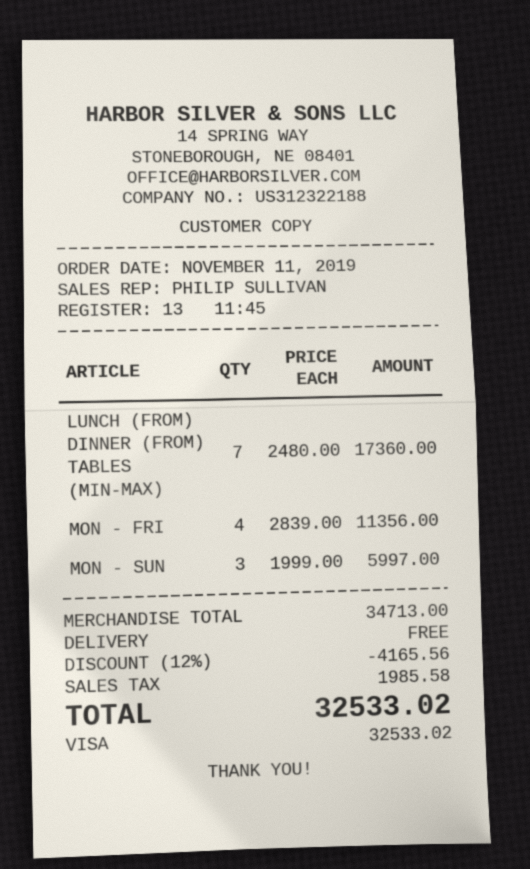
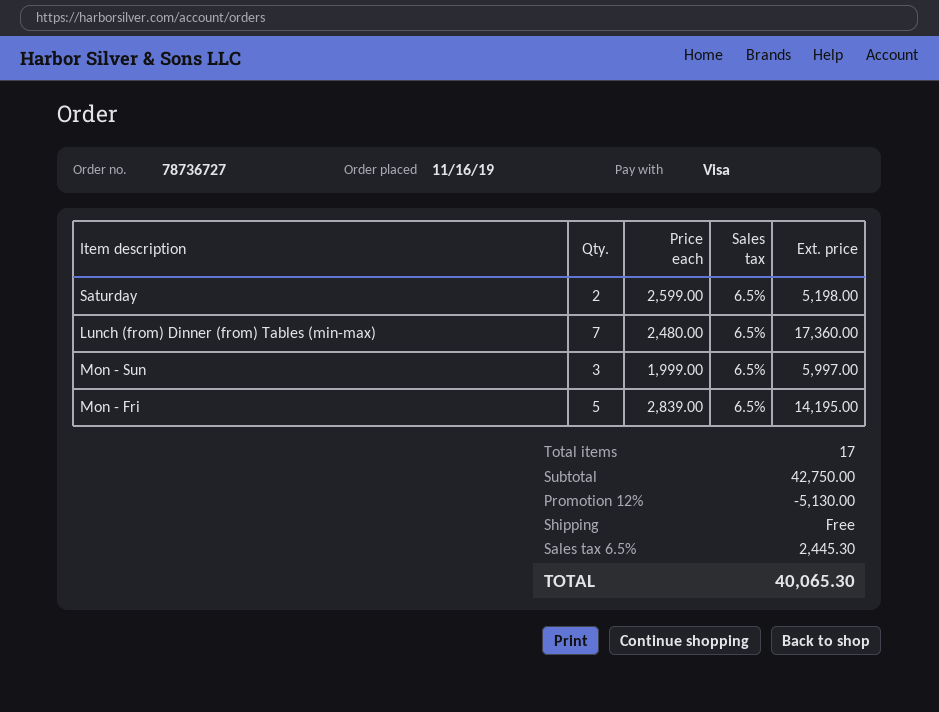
order date: 2019-11-11 -> 2019-11-16
MON - FRI: 4 x 2839.00 = 11356.00 -> 5 x 2839.00 = 14195.00
Saturday: none -> 2 x 2599.00 = 5198.00
subtotal: 34713.00 -> 42750.00
discount: 12% = 4165.56 -> 12% = 5130.00
tax: 1985.58 -> 2445.30
total: 32533.02 -> 40065.30

